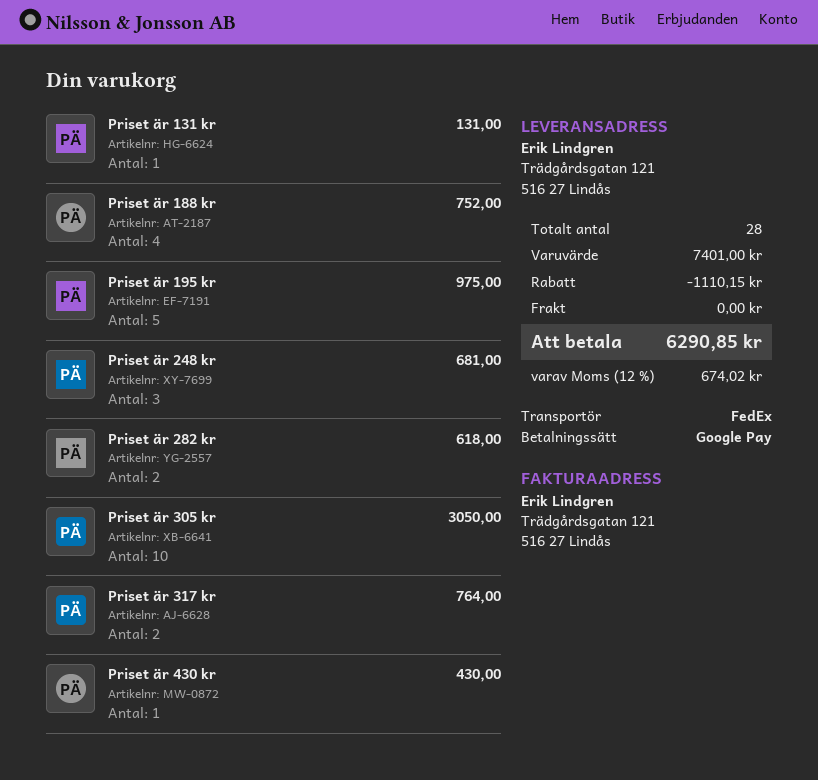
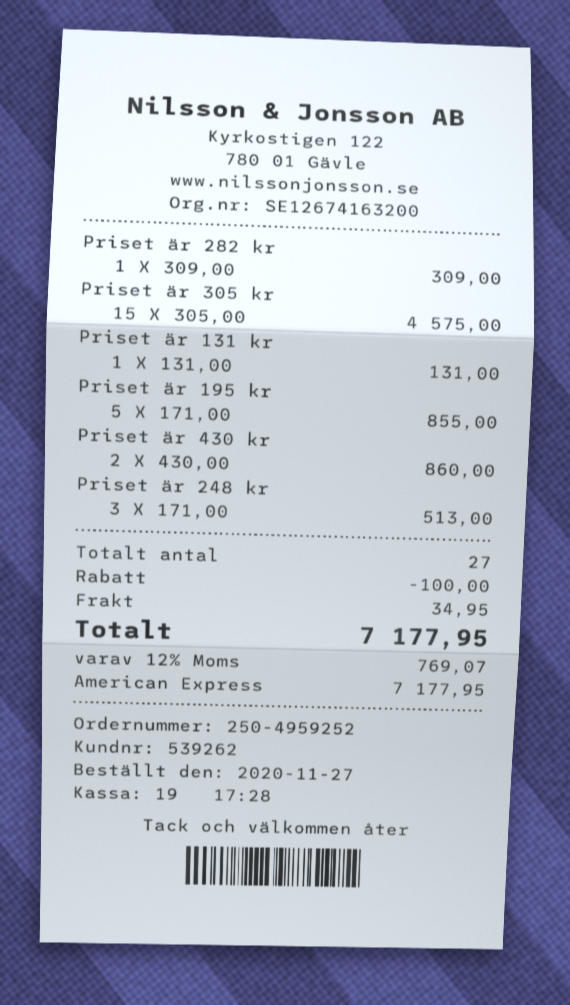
payment method: Google Pay -> American Express
Priset är 188 kr: 4 for 752.00 -> none
Priset är 195 kr: 5 for 975.00 -> 5 for 855.00
Priset är 248 kr: 3 for 681.00 -> 3 for 513.00
Priset är 282 kr: 2 for 618.00 -> 1 for 309.00
Priset är 305 kr: 10 for 3050.00 -> 15 for 4575.00
Priset är 317 kr: 2 for 764.00 -> none
Priset är 430 kr: 1 for 430.00 -> 2 for 860.00
total quantity: 28 -> 27
discount: 1110.15 -> 100.00
shipping: 0.00 -> 34.95
tax: 12% = 674.02 -> 12% = 769.07
total: 6290.85 -> 7177.95

